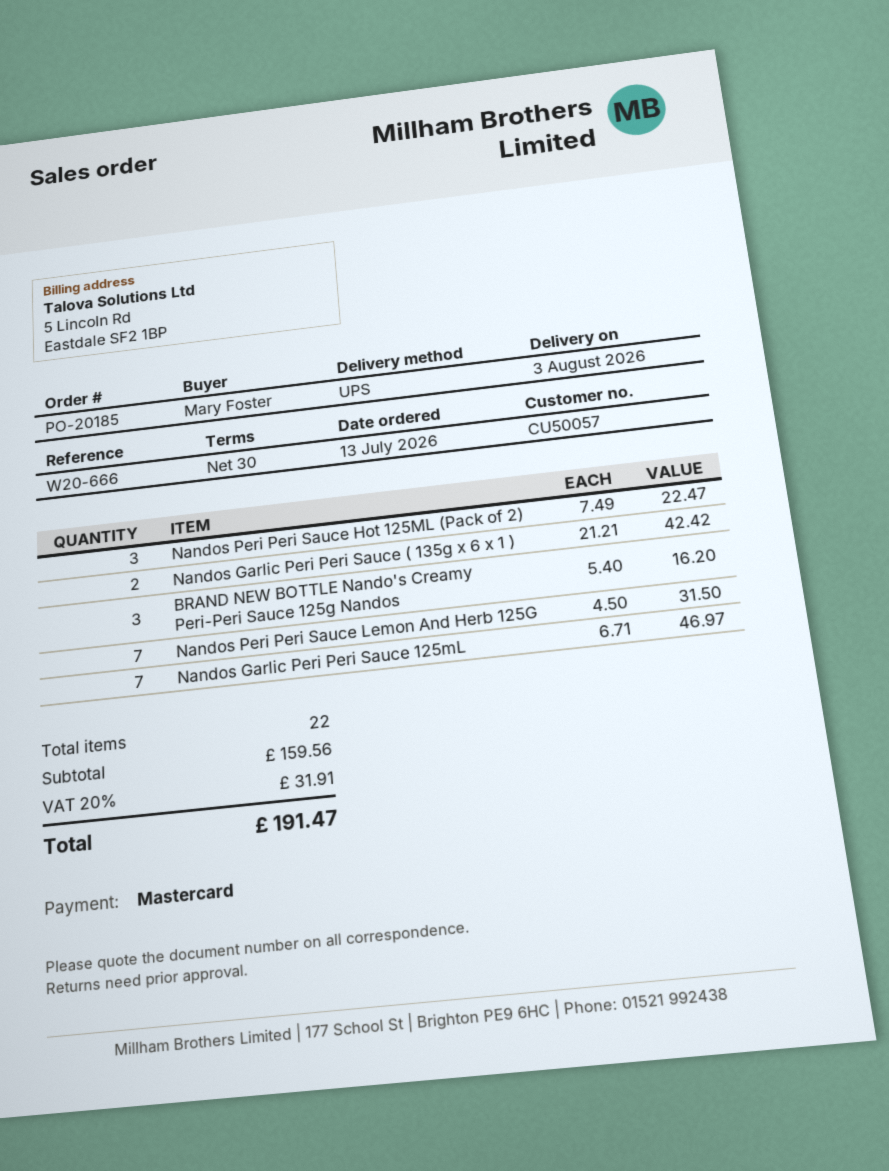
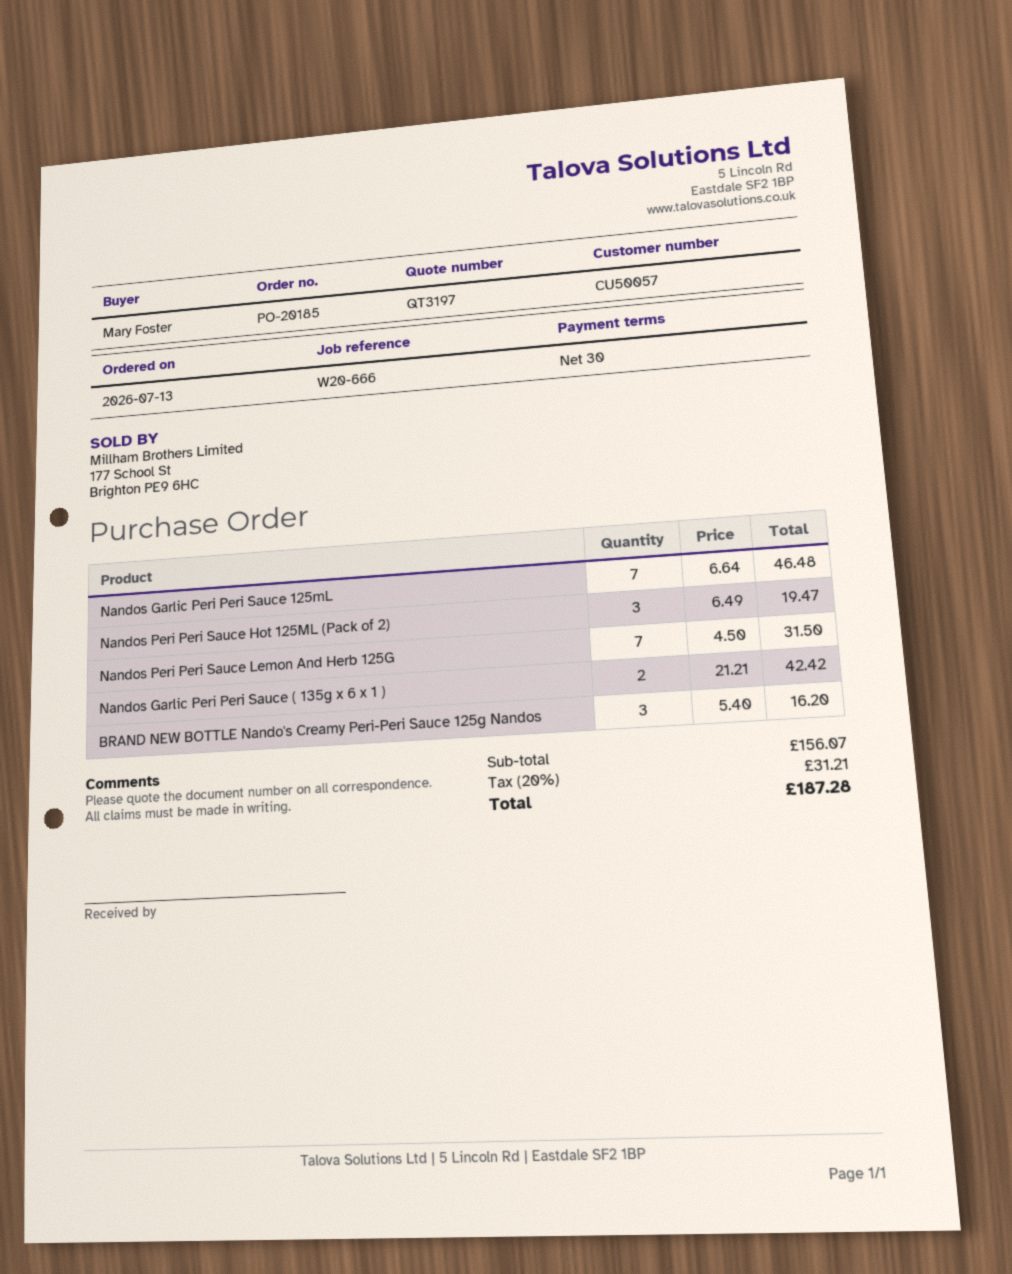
Nandos Peri Peri Sauce Hot 125ML (Pack of 2): 3 x 7.49 = 22.47 -> 3 x 6.49 = 19.47
Nandos Garlic Peri Peri Sauce 125mL: 7 x 6.71 = 46.97 -> 7 x 6.64 = 46.48
subtotal: 159.56 -> 156.07
tax: 20% = 31.91 -> 20% = 31.21
total: 191.47 -> 187.28

